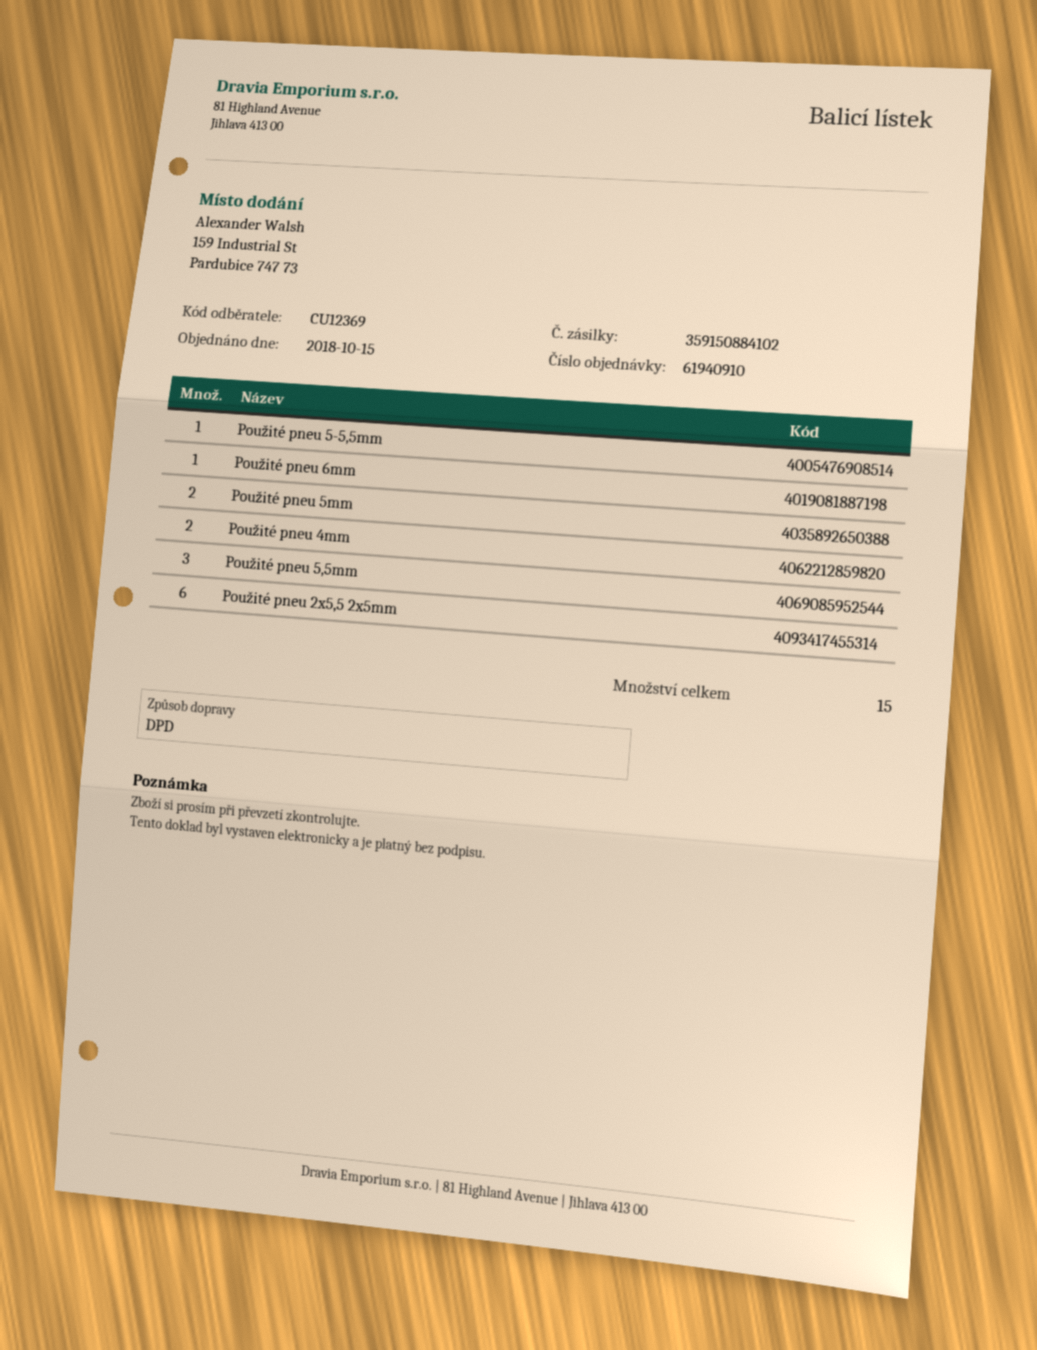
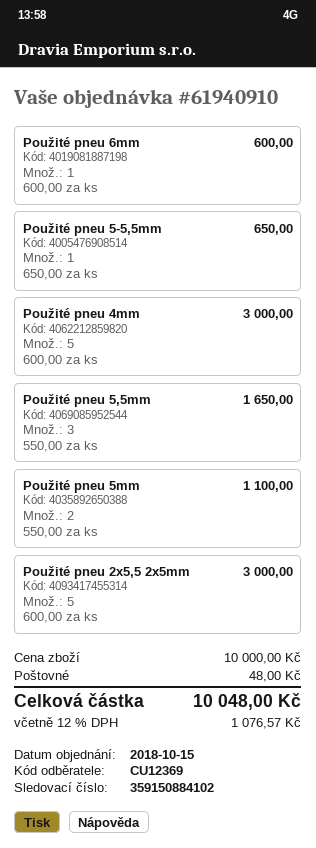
Použité pneu 4mm: 2 -> 5
Použité pneu 2x5,5 2x5mm: 6 -> 5

